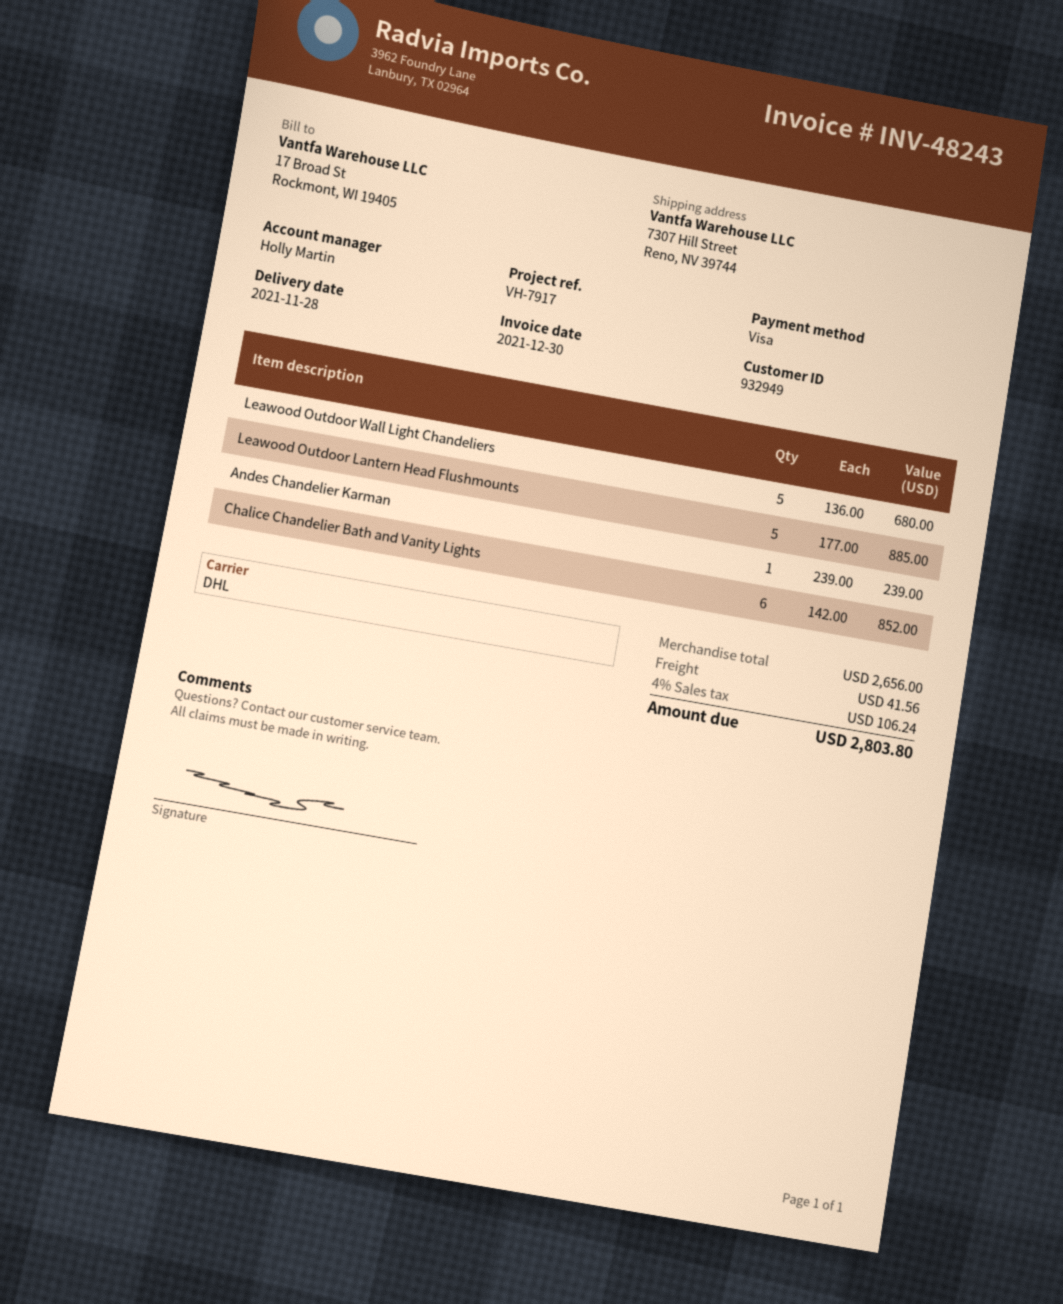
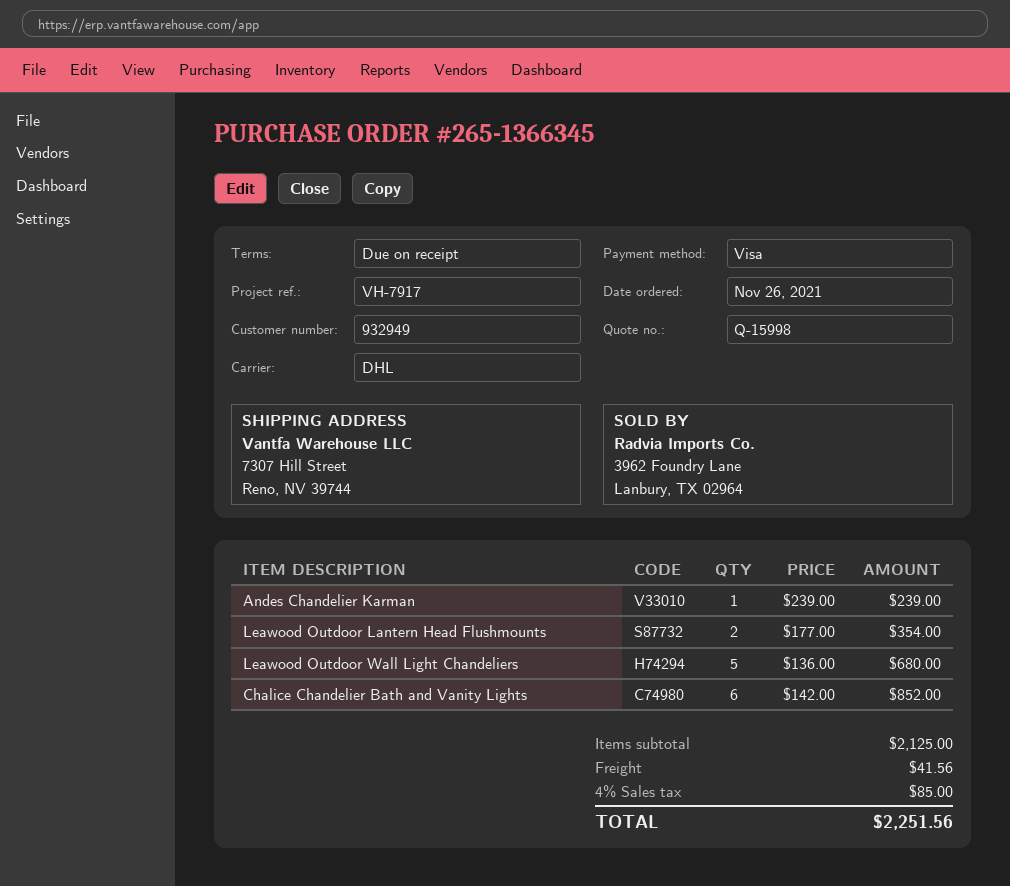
Leawood Outdoor Lantern Head Flushmounts: 5 x 177.00 = 885.00 -> 2 x 177.00 = 354.00
subtotal: 2656.00 -> 2125.00
tax: 4% = 106.24 -> 4% = 85.00
total: 2803.80 -> 2251.56

